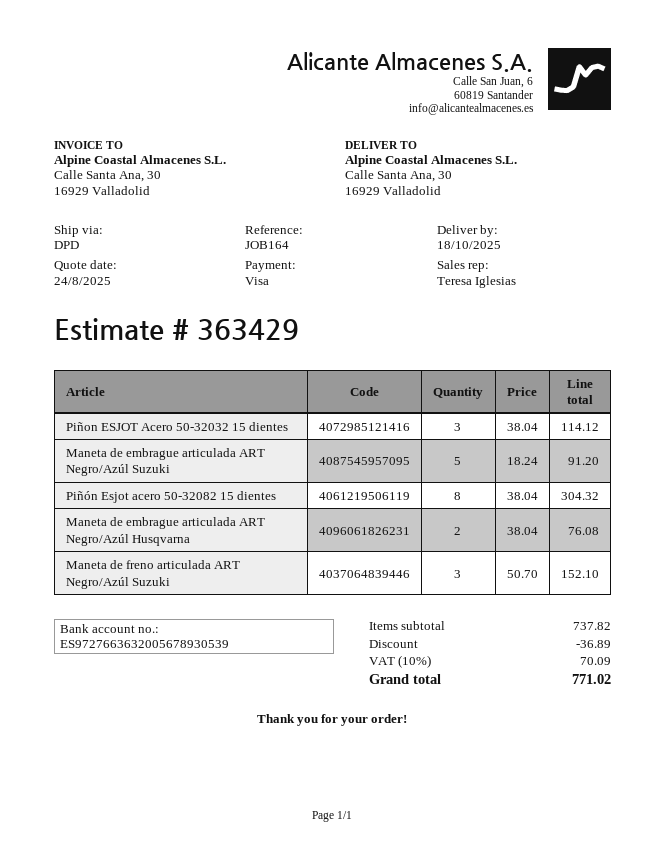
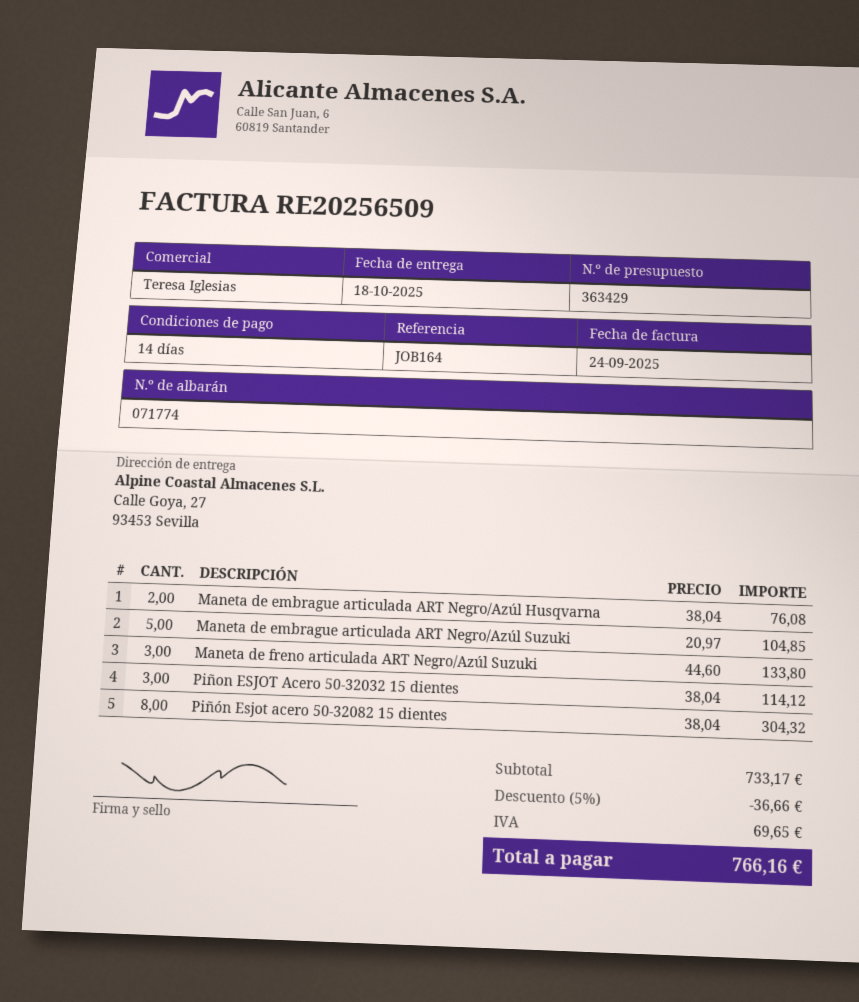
ship to: Calle Santa Ana, 30, 16929 Valladolid -> Calle Goya, 27, 93453 Sevilla
Maneta de embrague articulada ART Negro/Azúl Suzuki: 5 x 18.24 = 91.20 -> 5 x 20.97 = 104.85
Maneta de freno articulada ART Negro/Azúl Suzuki: 3 x 50.70 = 152.10 -> 3 x 44.60 = 133.80
subtotal: 737.82 -> 733.17
discount: 36.89 -> 36.66
tax: 70.09 -> 69.65
total: 771.02 -> 766.16

